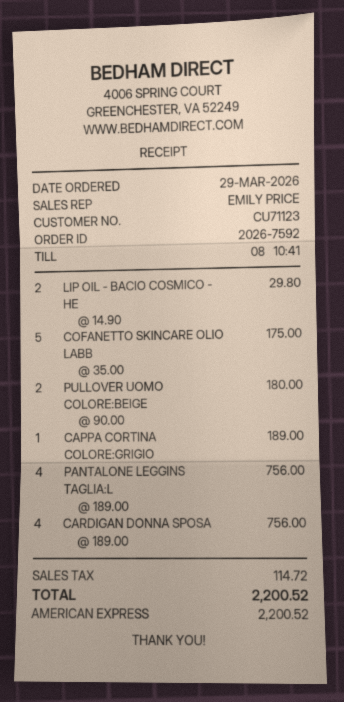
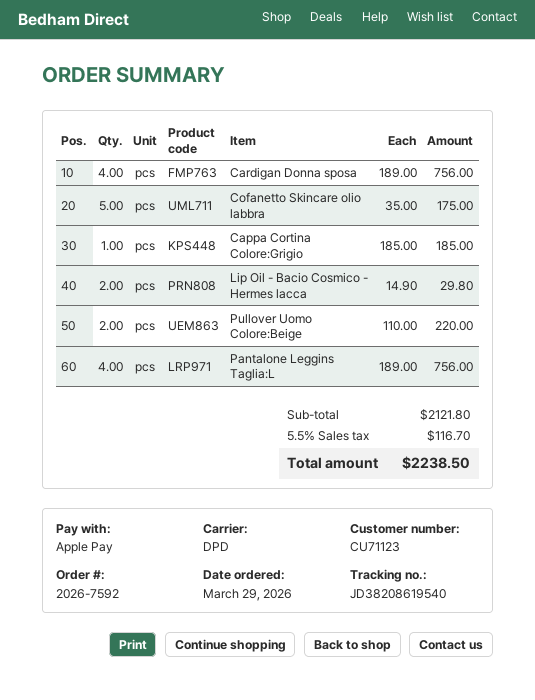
payment method: American Express -> Apple Pay
PULLOVER UOMO COLORE:BEIGE: 2 x 90.00 = 180.00 -> 2 x 110.00 = 220.00
CAPPA CORTINA COLORE:GRIGIO: 1 x 189.00 = 189.00 -> 1 x 185.00 = 185.00
tax: 114.72 -> 116.70
total: 2200.52 -> 2238.50

